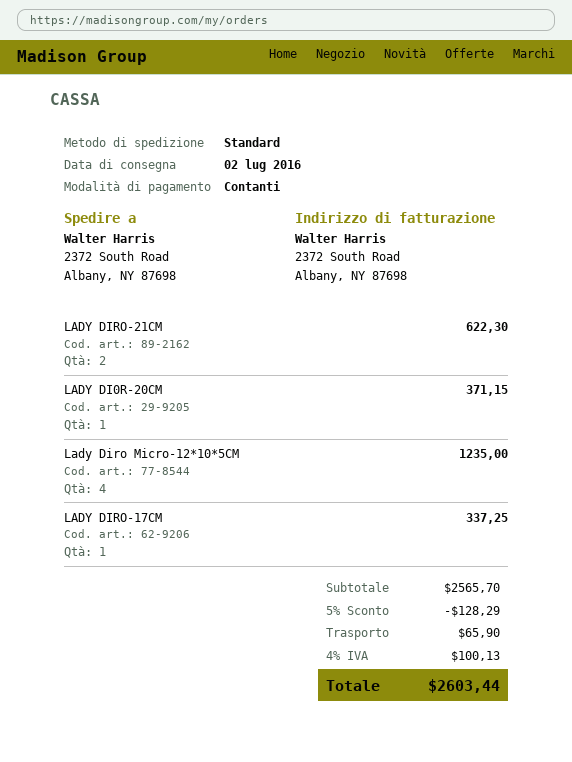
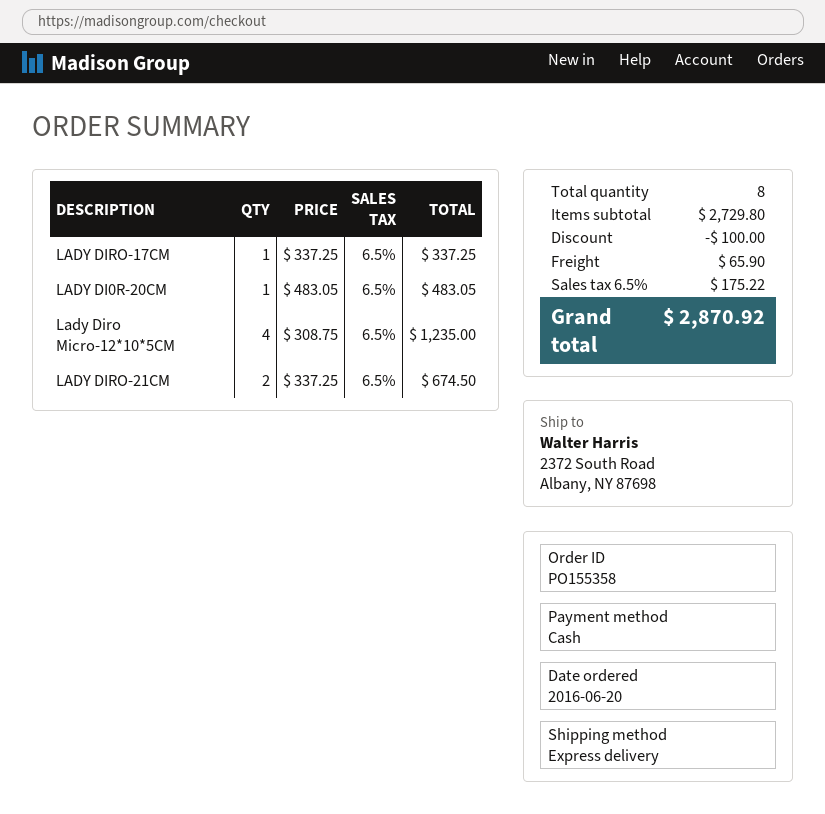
shipping method: standard -> express
LADY DIRO-21CM: 2 for 622.30 -> 2 for 674.50
LADY DI0R-20CM: 1 for 371.15 -> 1 for 483.05
subtotal: 2565.70 -> 2729.80
discount: 128.29 -> 100.00
tax: 4% = 100.13 -> 6.5% = 175.22
total: 2603.44 -> 2870.92

